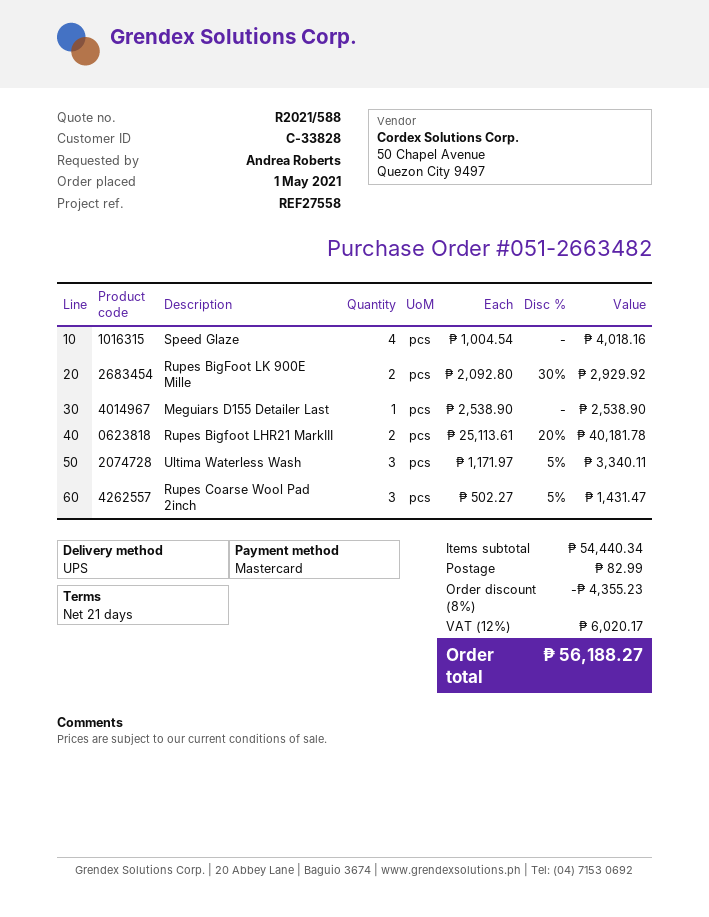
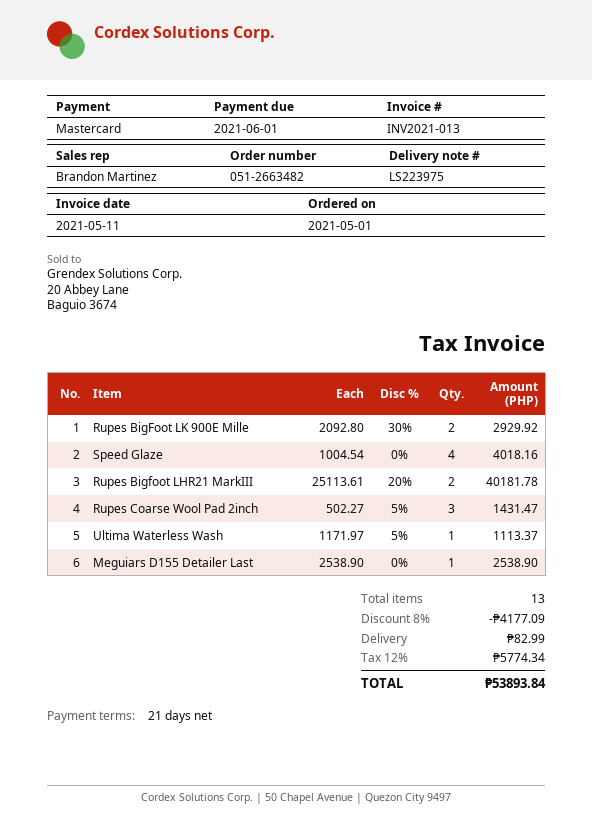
Ultima Waterless Wash: 3 x 1171.97 - 5% = 3340.11 -> 1 x 1171.97 - 5% = 1113.37
discount: 8% = 4355.23 -> 8% = 4177.09
tax: 12% = 6020.17 -> 12% = 5774.34
total: 56188.27 -> 53893.84

